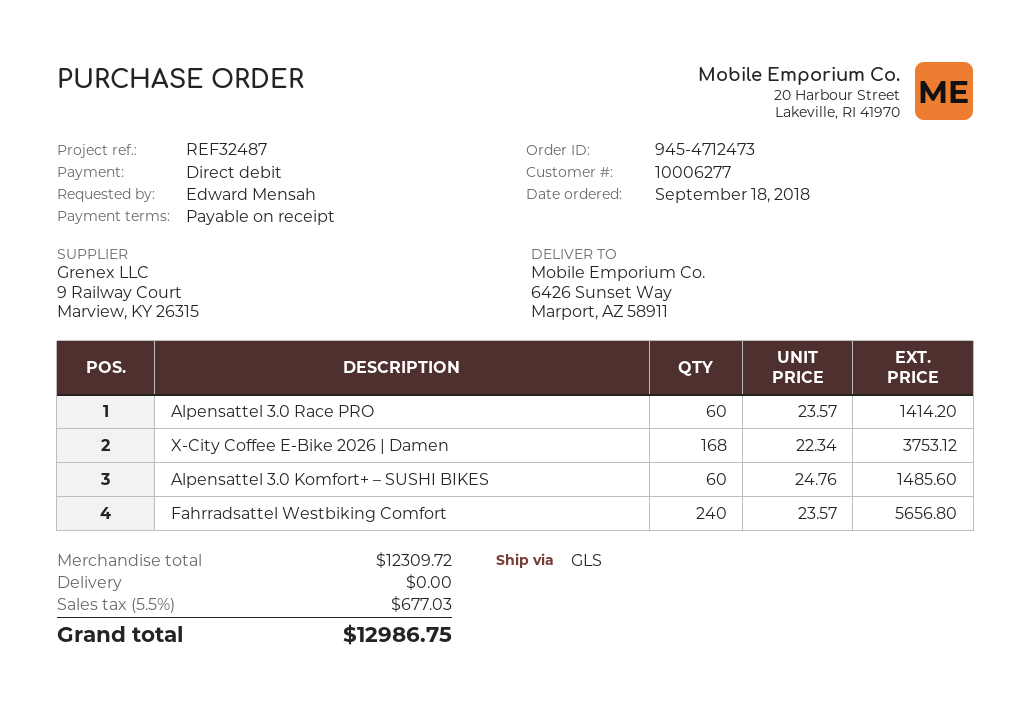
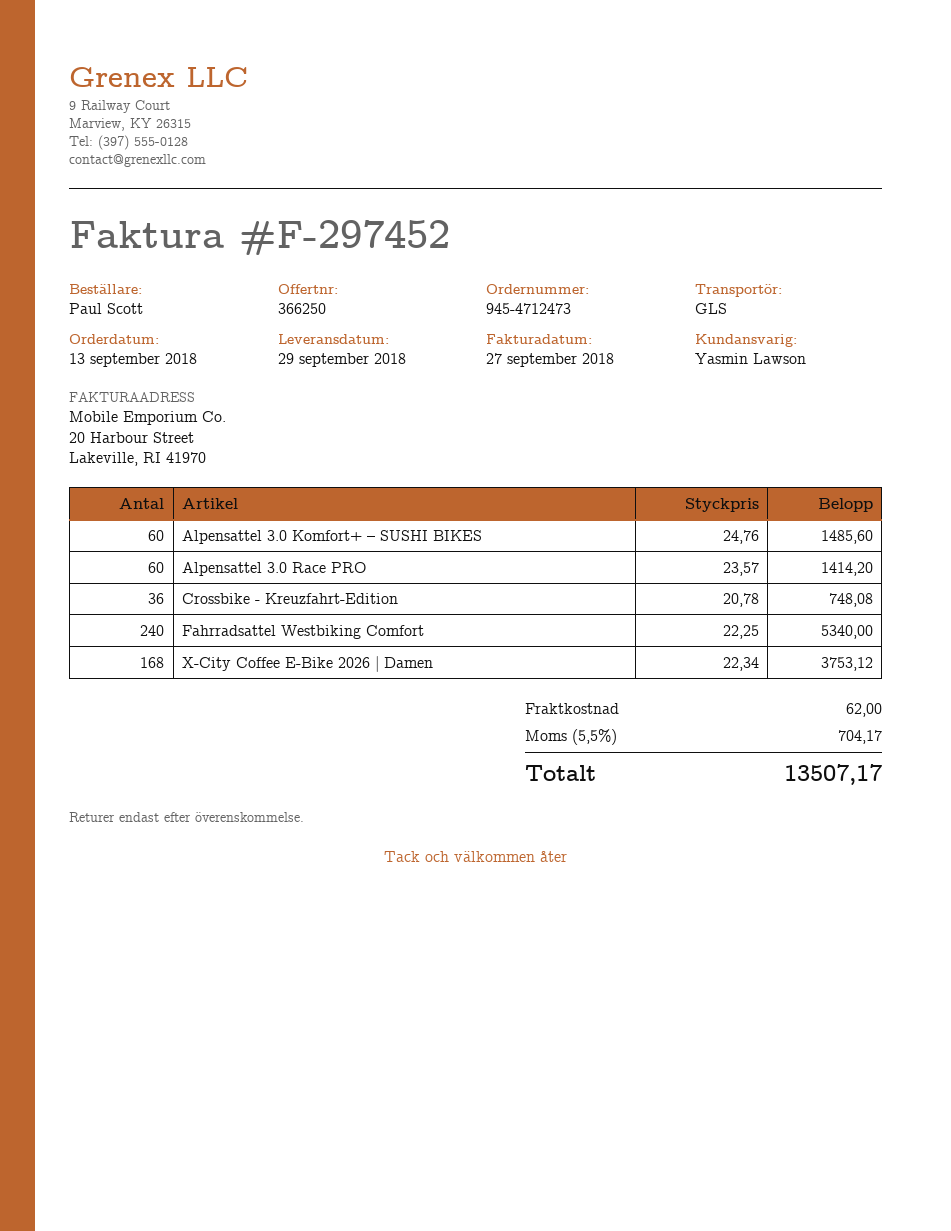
order date: 2018-09-18 -> 2018-09-13
ordered by: Edward Mensah -> Paul Scott
Fahrradsattel Westbiking Comfort: 240 x 23.57 = 5656.80 -> 240 x 22.25 = 5340.00
Crossbike - Kreuzfahrt-Edition: none -> 36 x 20.78 = 748.08
shipping: 0.00 -> 62.00
tax: 5.5% = 677.03 -> 5.5% = 704.17
total: 12986.75 -> 13507.17

